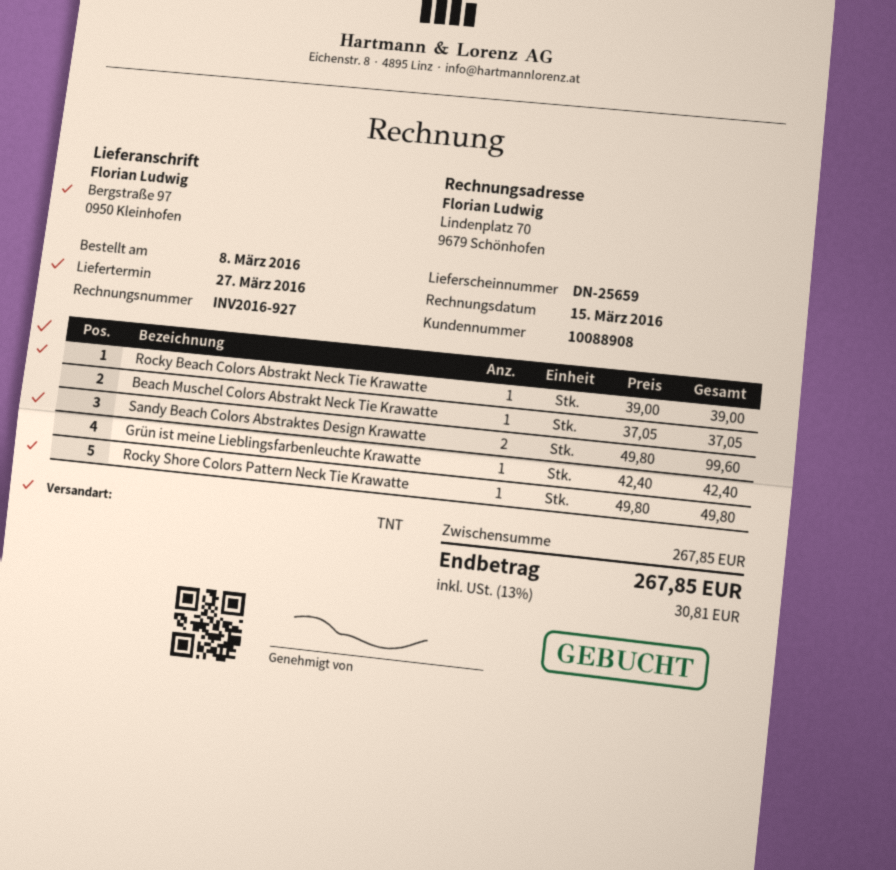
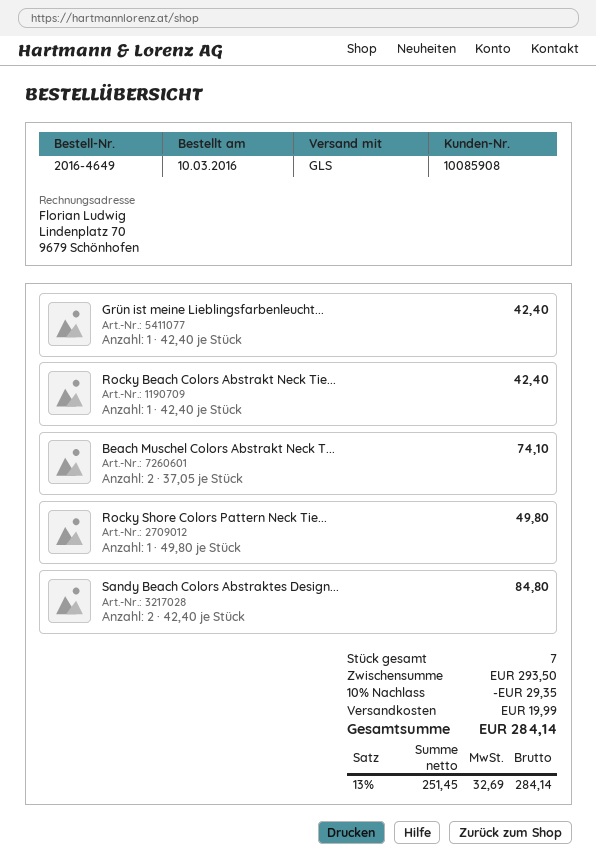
order date: 2016-03-08 -> 2016-03-10
customer number: 10088908 -> 10085908
shipping method: TNT -> GLS
Rocky Beach Colors Abstrakt Neck Tie Krawatte: 1 x 39.00 = 39.00 -> 1 x 42.40 = 42.40
Beach Muschel Colors Abstrakt Neck Tie Krawatte: 1 x 37.05 = 37.05 -> 2 x 37.05 = 74.10
Sandy Beach Colors Abstraktes Design Krawatte: 2 x 49.80 = 99.60 -> 2 x 42.40 = 84.80
subtotal: 267.85 -> 293.50
discount: none -> 10% = 29.35
shipping: none -> 19.99
tax: 13% = 30.81 -> 13% = 32.69
total: 267.85 -> 284.14

